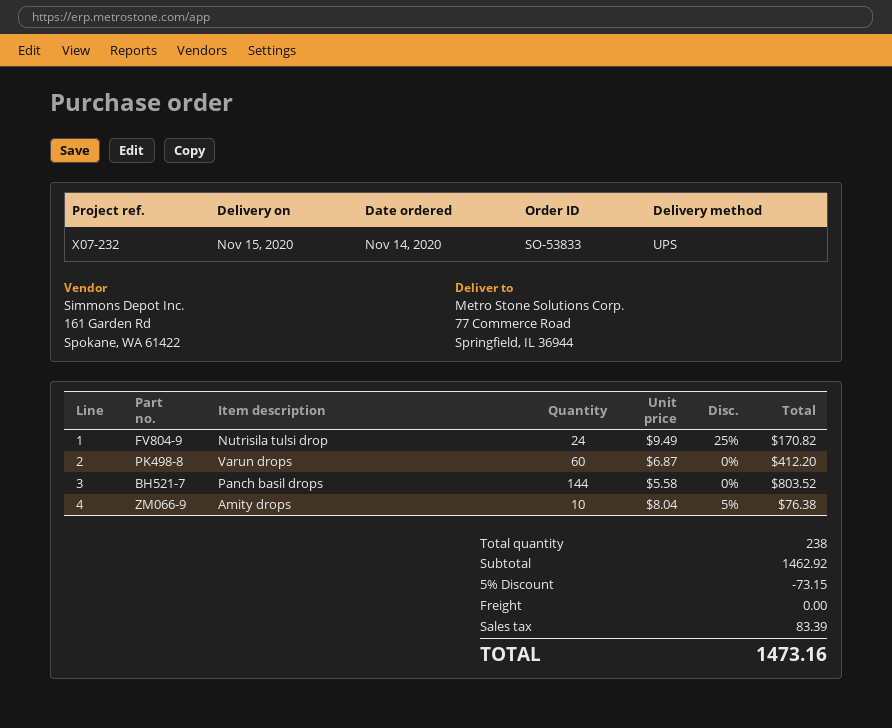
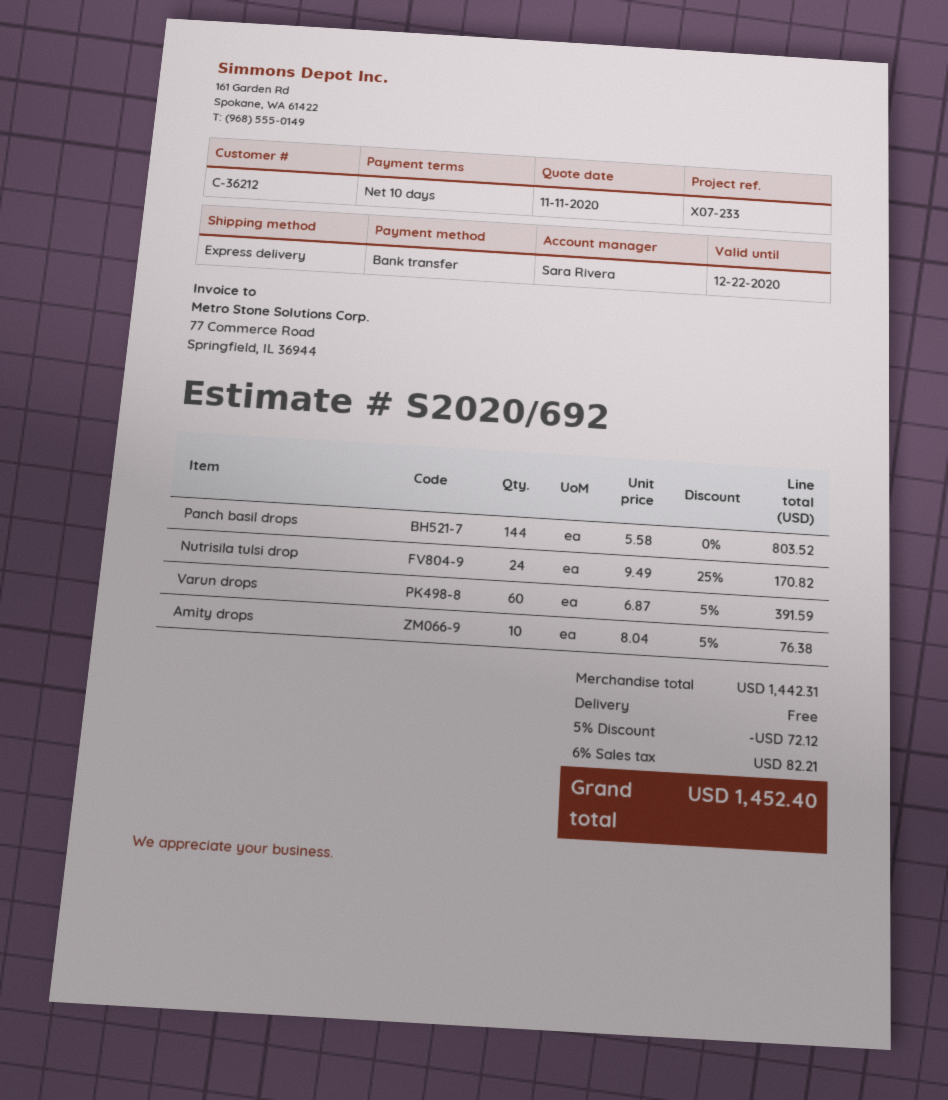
reference: X07-232 -> X07-233
shipping method: UPS -> express
Varun drops: 60 x 6.87 = 412.20 -> 60 x 6.87 - 5% = 391.59
subtotal: 1462.92 -> 1442.31
discount: 5% = 73.15 -> 5% = 72.12
tax: 83.39 -> 82.21
total: 1473.16 -> 1452.40

